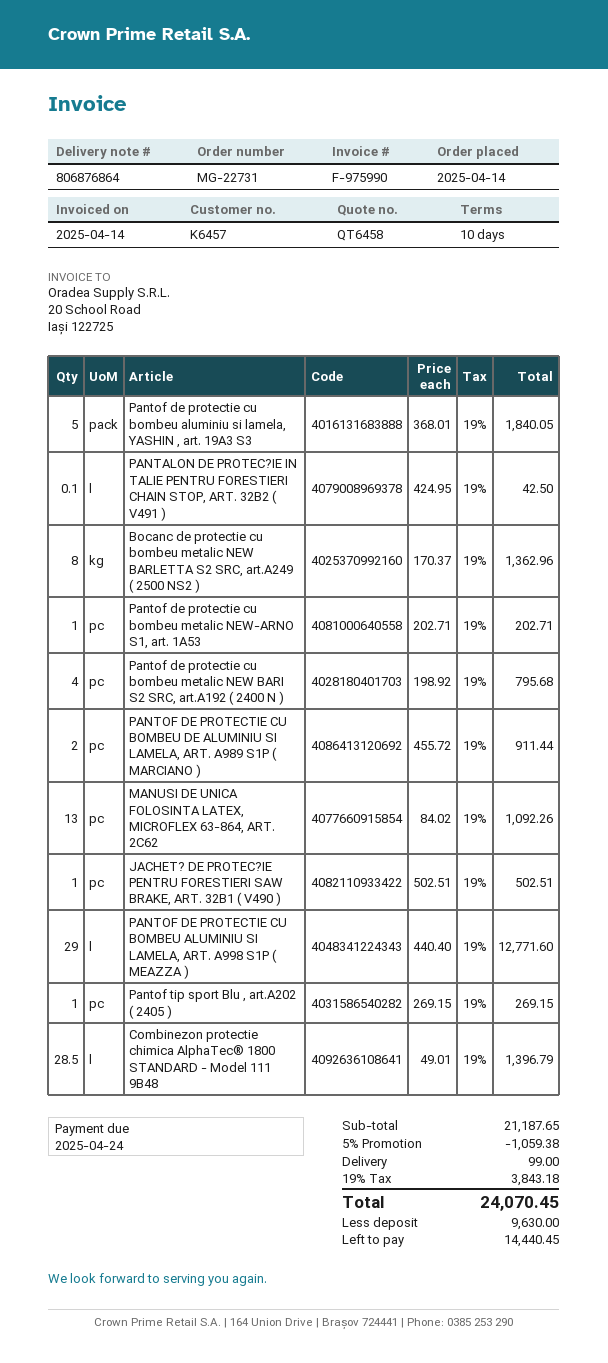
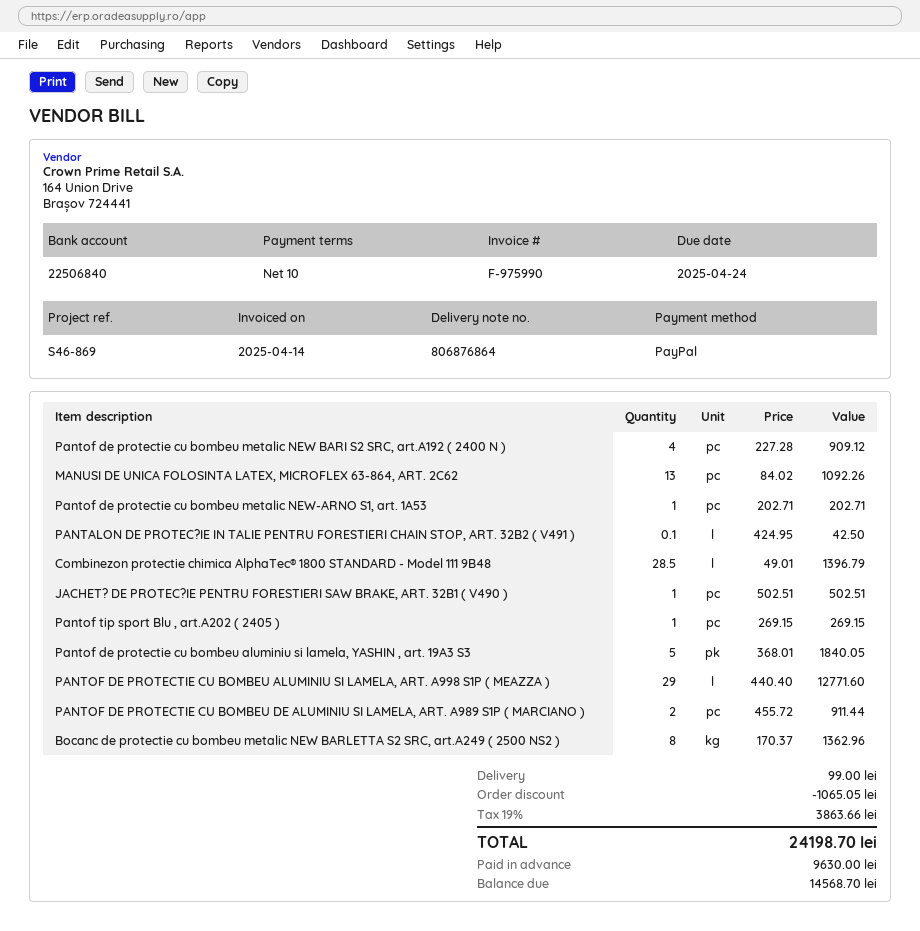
Pantof de protectie cu bombeu metalic NEW BARI S2 SRC, art.A192 ( 2400 N ): 4 x 198.92 = 795.68 -> 4 x 227.28 = 909.12
discount: 1059.38 -> 1065.05
tax: 19% = 3843.18 -> 19% = 3863.66
total: 24070.45 -> 24198.70
balance: 14440.45 -> 14568.70

